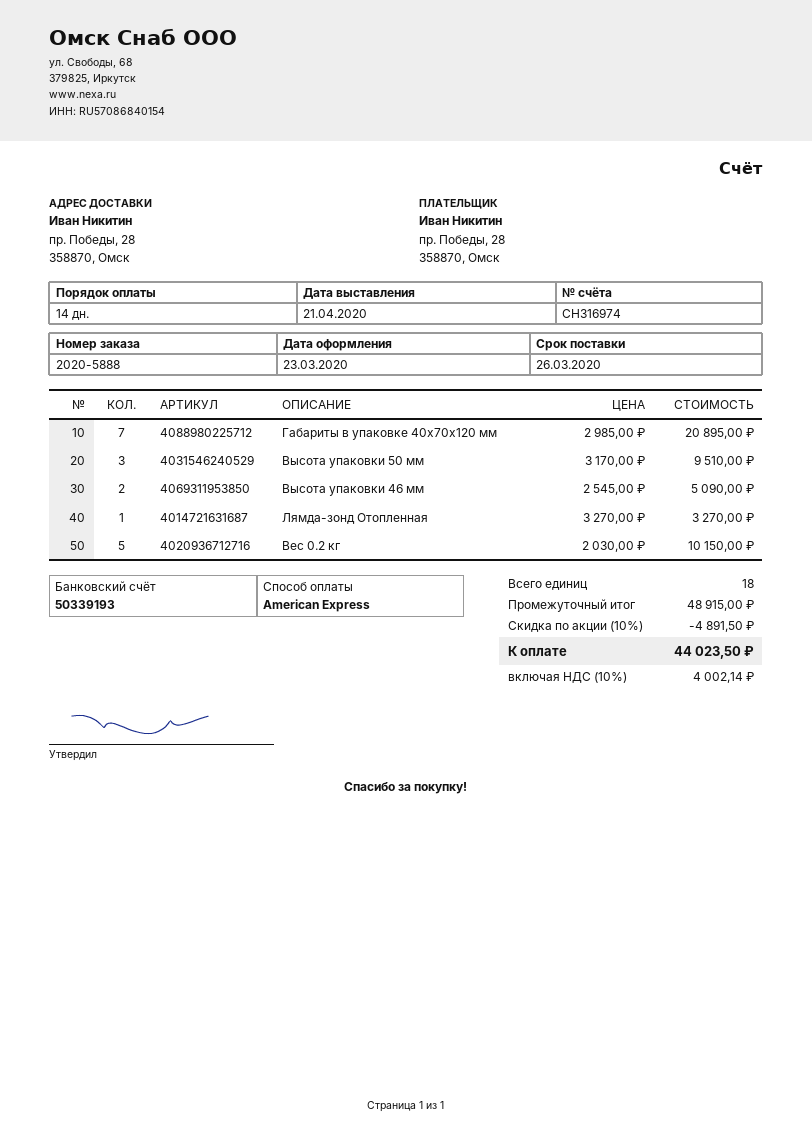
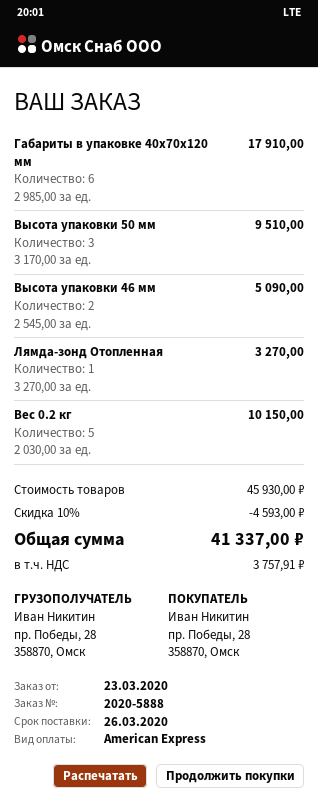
Габариты в упаковке 40x70x120 мм: 7 x 2985.00 = 20895.00 -> 6 x 2985.00 = 17910.00
subtotal: 48915.00 -> 45930.00
discount: 10% = 4891.50 -> 10% = 4593.00
tax: 4002.14 -> 3757.91
total: 44023.50 -> 41337.00

